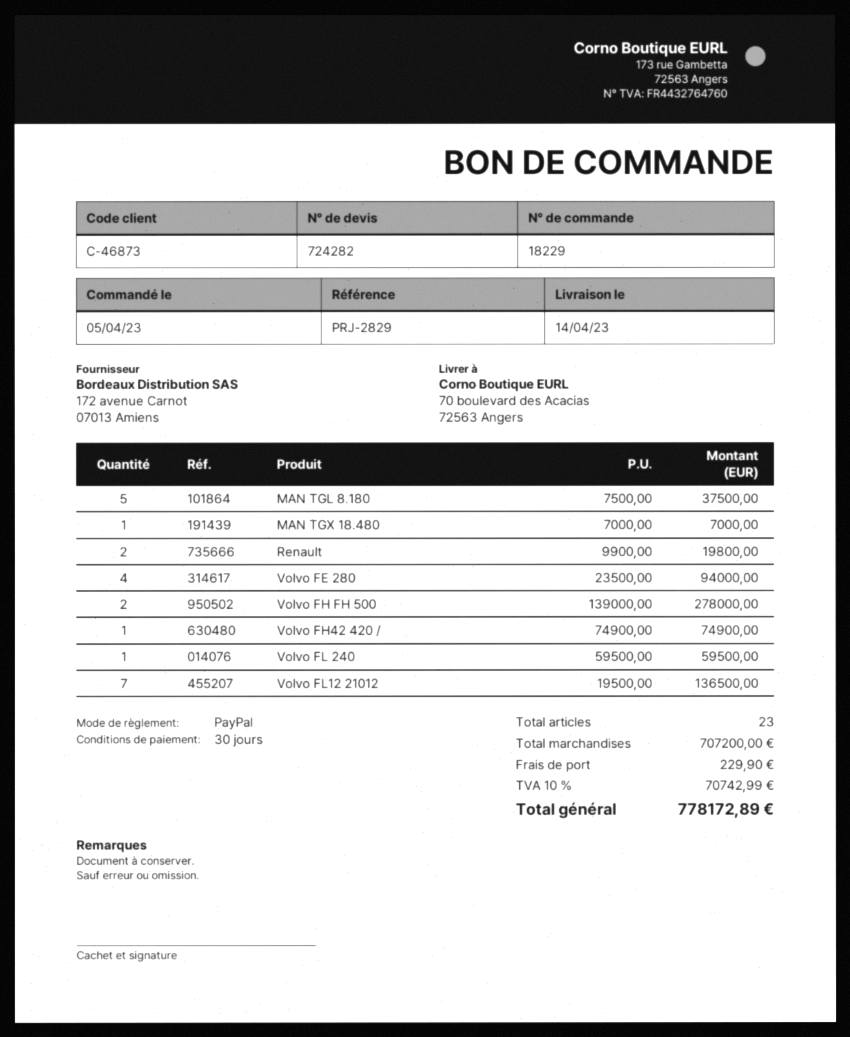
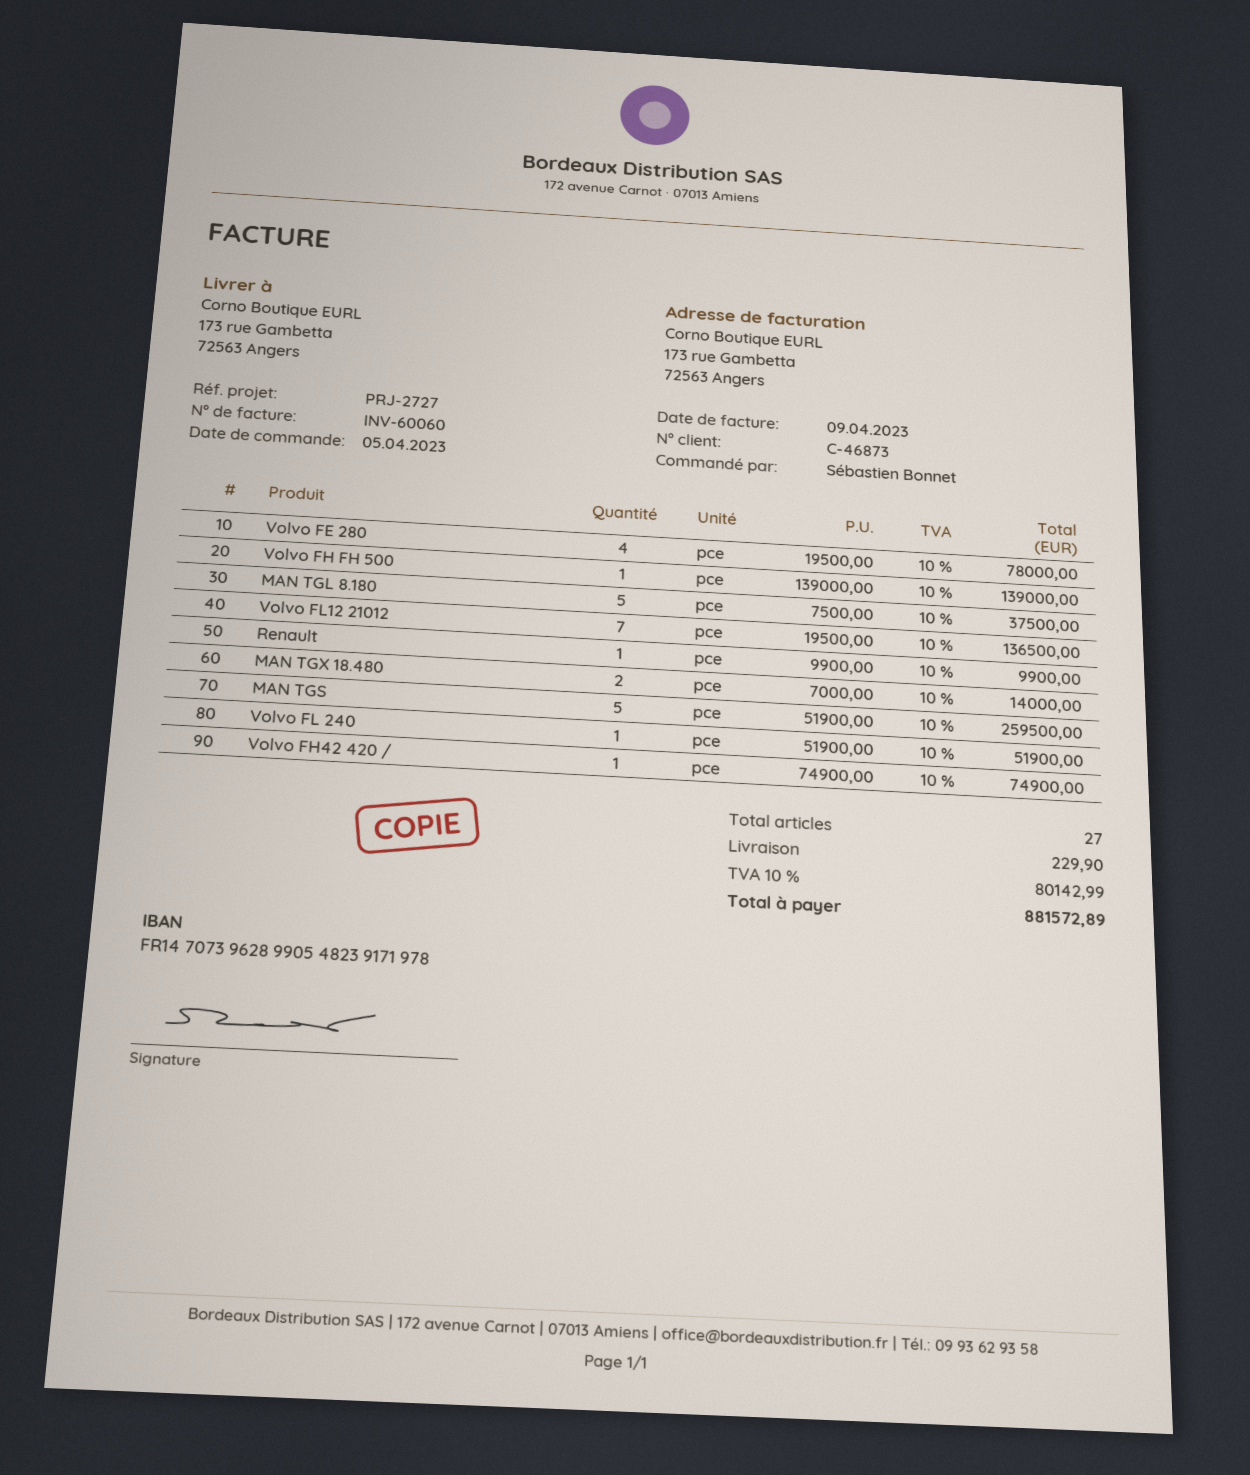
reference: PRJ-2829 -> PRJ-2727
ship to: 70 boulevard des Acacias, 72563 Angers -> 173 rue Gambetta, 72563 Angers
MAN TGX 18.480: 1 x 7000.00 = 7000.00 -> 2 x 7000.00 = 14000.00
Renault: 2 x 9900.00 = 19800.00 -> 1 x 9900.00 = 9900.00
Volvo FE 280: 4 x 23500.00 = 94000.00 -> 4 x 19500.00 = 78000.00
Volvo FH FH 500: 2 x 139000.00 = 278000.00 -> 1 x 139000.00 = 139000.00
Volvo FL 240: 1 x 59500.00 = 59500.00 -> 1 x 51900.00 = 51900.00
MAN TGS: none -> 5 x 51900.00 = 259500.00
total quantity: 23 -> 27
tax: 10% = 70742.99 -> 10% = 80142.99
total: 778172.89 -> 881572.89

